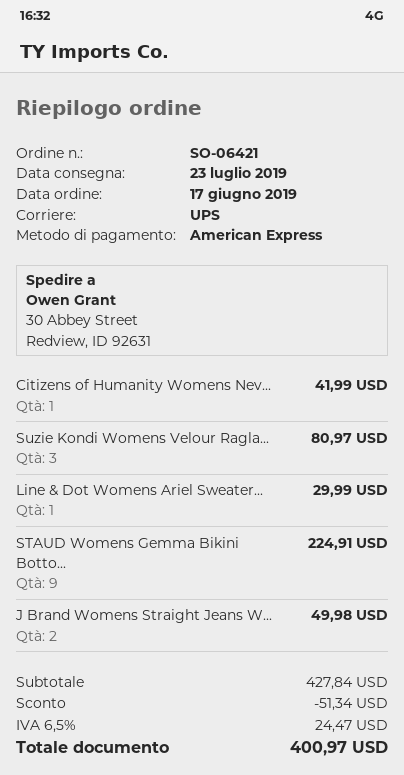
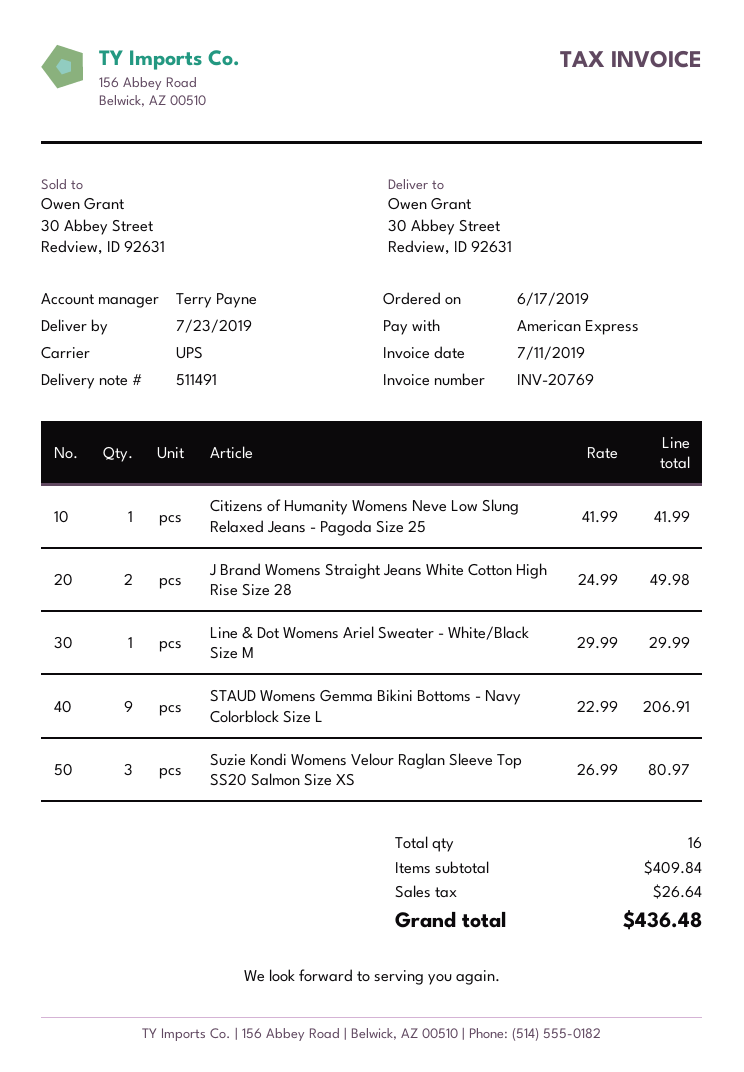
STAUD Womens Gemma Bikini Botto...: 9 for 224.91 -> 9 for 206.91
subtotal: 427.84 -> 409.84
discount: 51.34 -> none
tax: 24.47 -> 26.64
total: 400.97 -> 436.48

